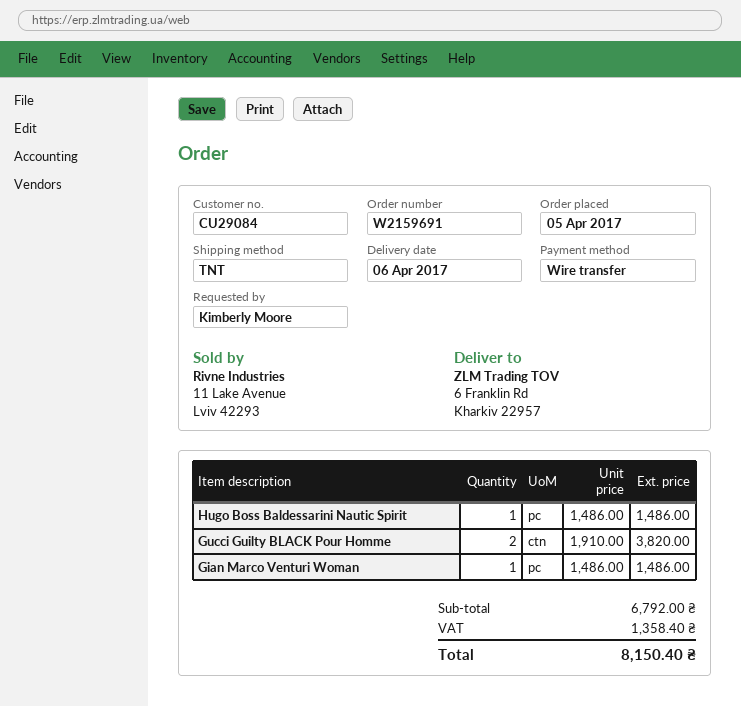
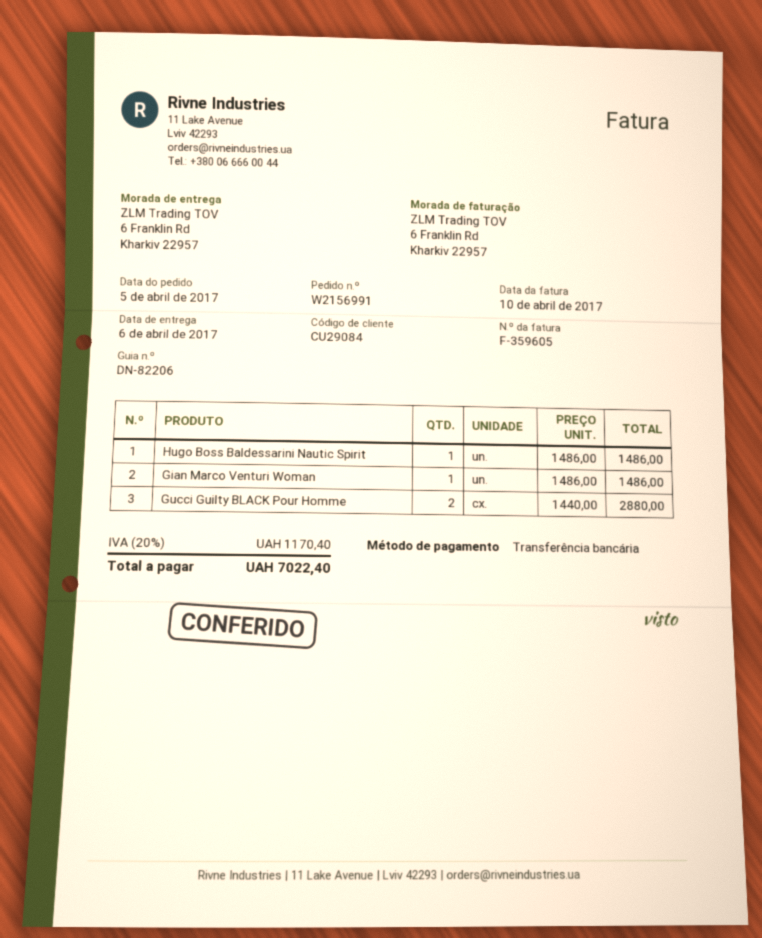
order number: W2159691 -> W2156991
Gucci Guilty BLACK Pour Homme: 2 x 1910.00 = 3820.00 -> 2 x 1440.00 = 2880.00
tax: 1358.40 -> 1170.40
total: 8150.40 -> 7022.40

